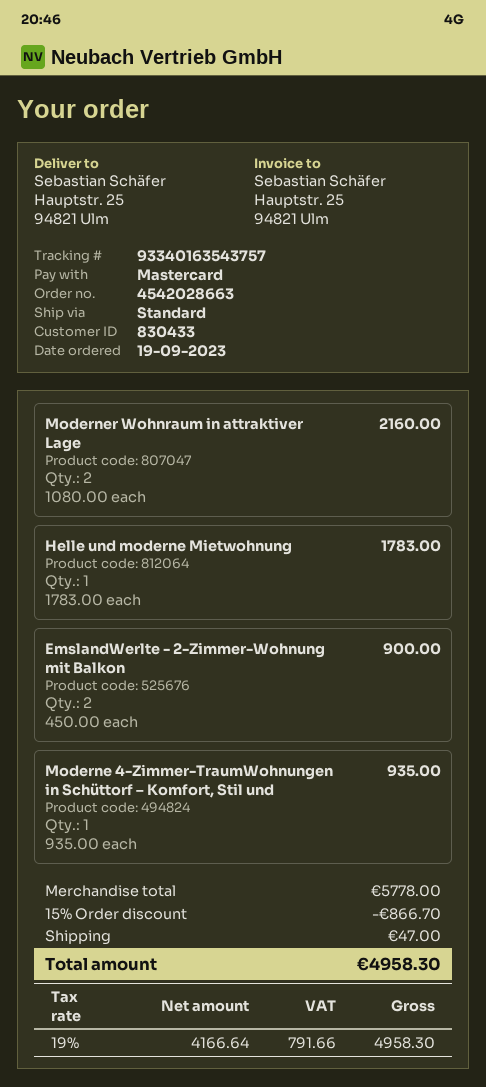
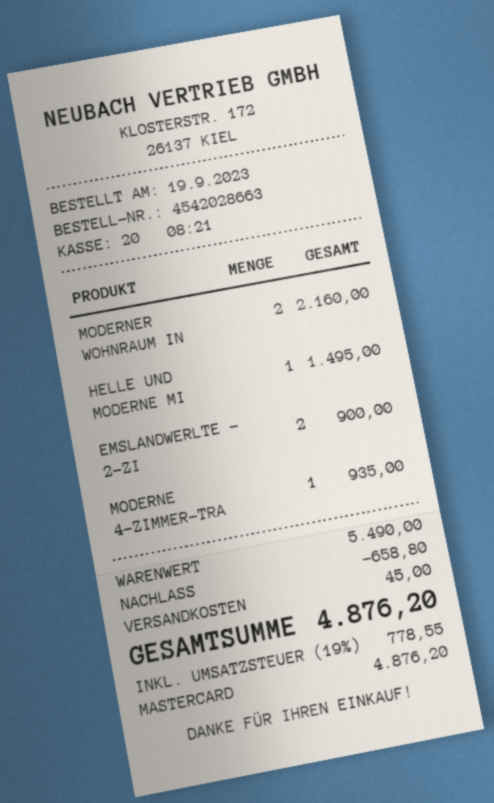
Helle und moderne Mietwohnung: 1 for 1783.00 -> 1 for 1495.00
subtotal: 5778.00 -> 5490.00
discount: 866.70 -> 658.80
shipping: 47.00 -> 45.00
tax: 19% = 791.66 -> 19% = 778.55
total: 4958.30 -> 4876.20

